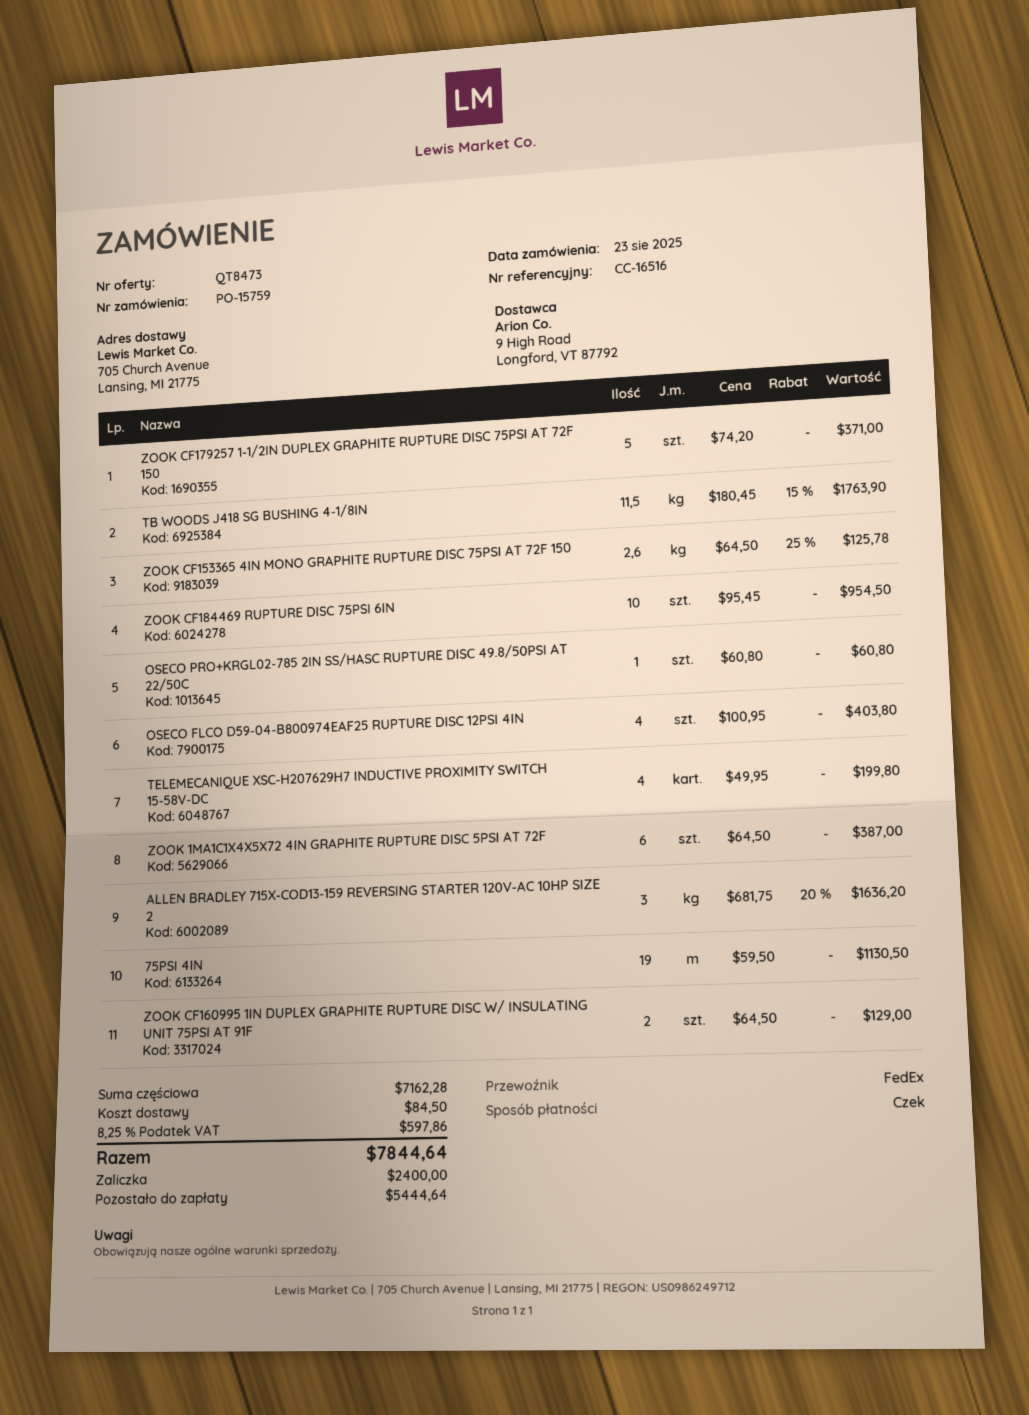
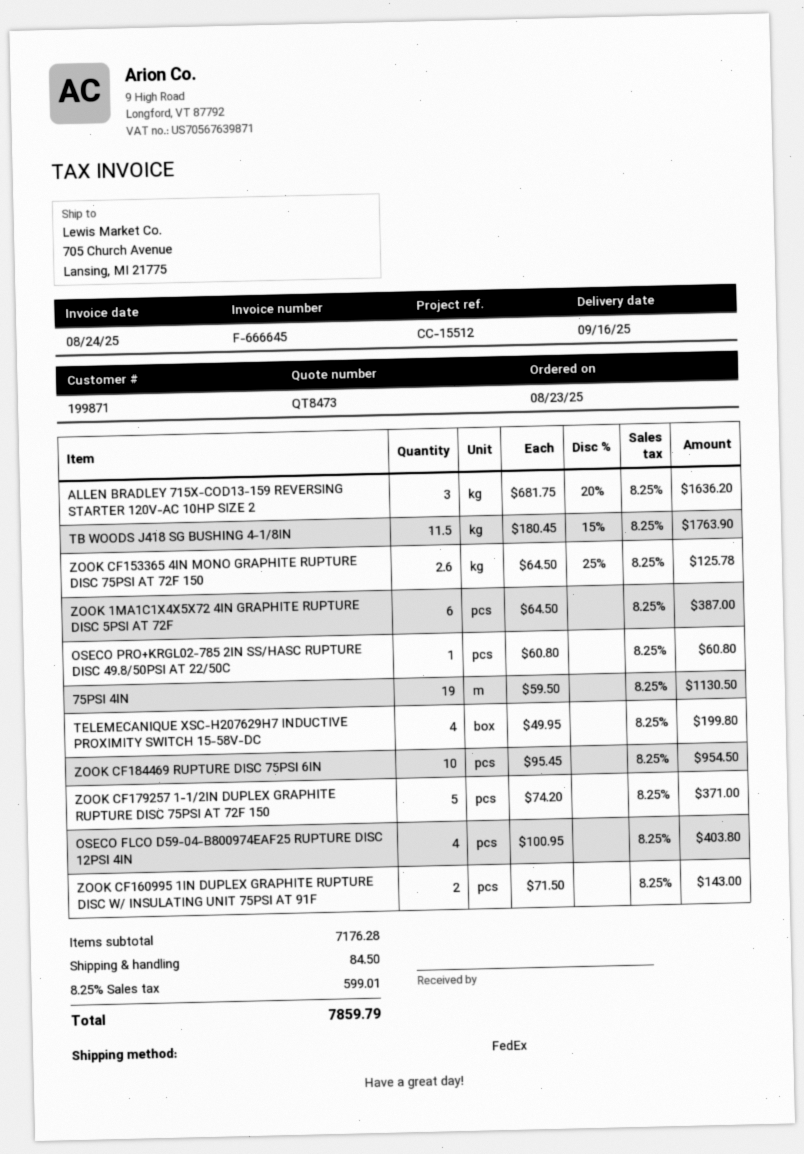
reference: CC-16516 -> CC-15512
ZOOK CF160995 1IN DUPLEX GRAPHITE RUPTURE DISC W/ INSULATING UNIT 75PSI AT 91F: 2 x 64.50 = 129.00 -> 2 x 71.50 = 143.00
subtotal: 7162.28 -> 7176.28
tax: 8.25% = 597.86 -> 8.25% = 599.01
total: 7844.64 -> 7859.79

